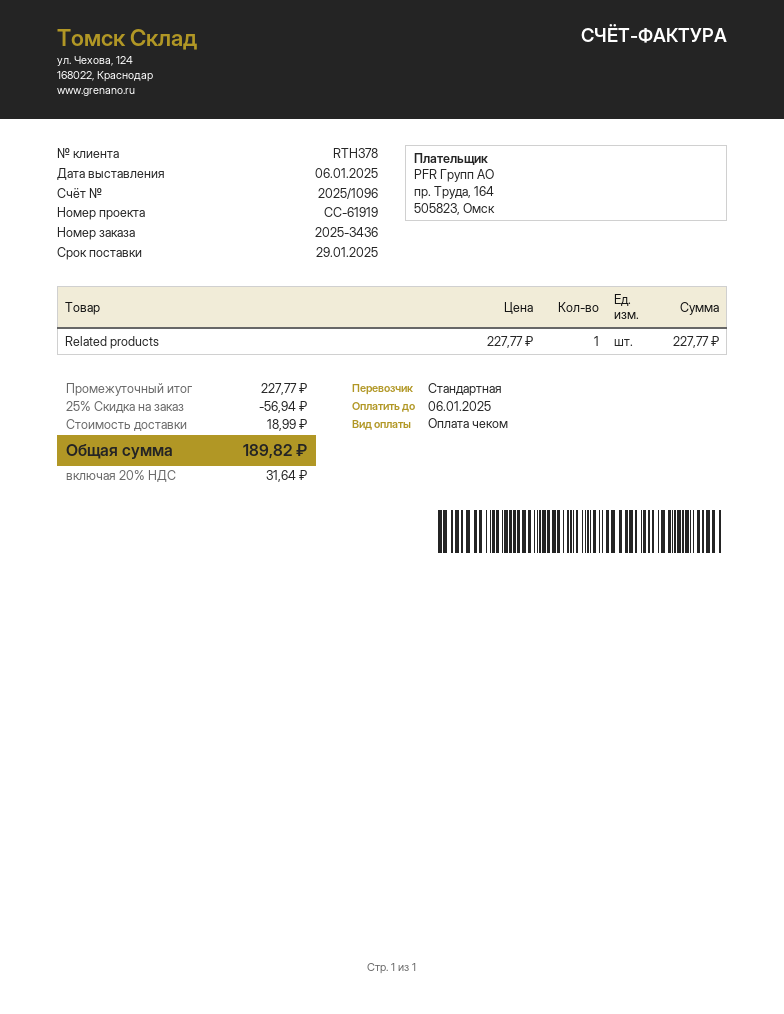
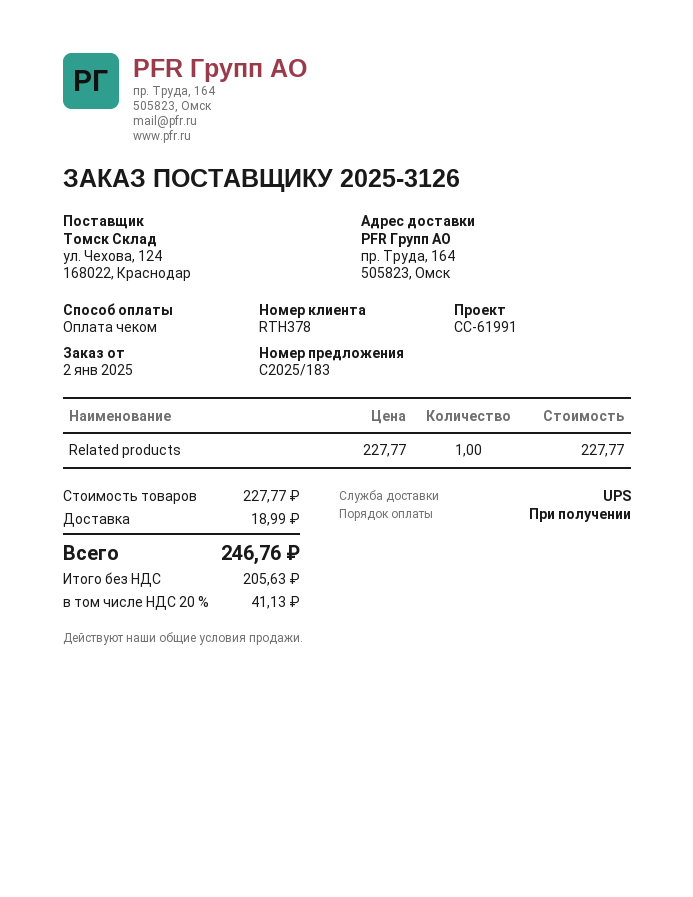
order number: 2025-3436 -> 2025-3126
reference: CC-61919 -> CC-61991
shipping method: standard -> UPS
discount: 25% = 56.94 -> none
tax: 20% = 31.64 -> 20% = 41.13
total: 189.82 -> 246.76

